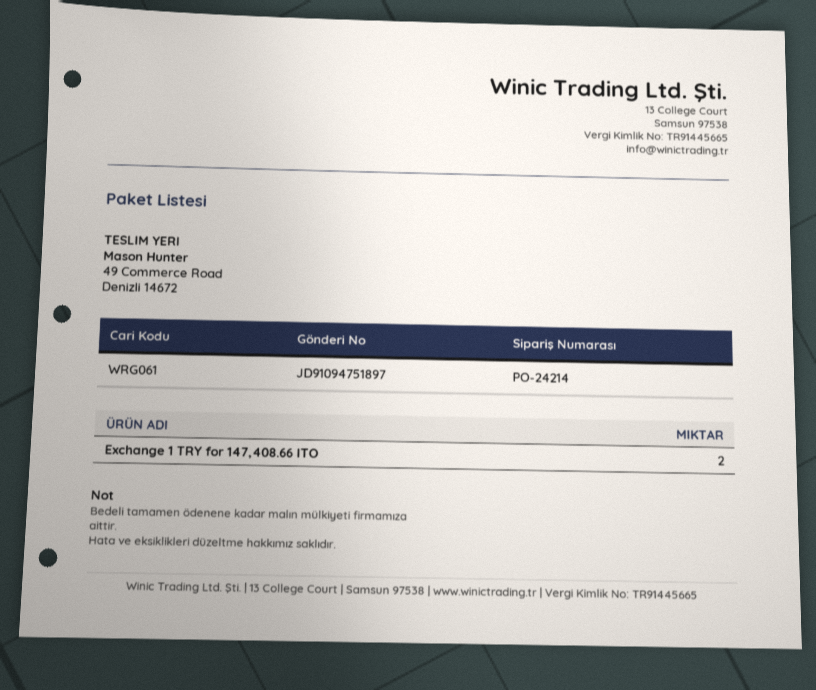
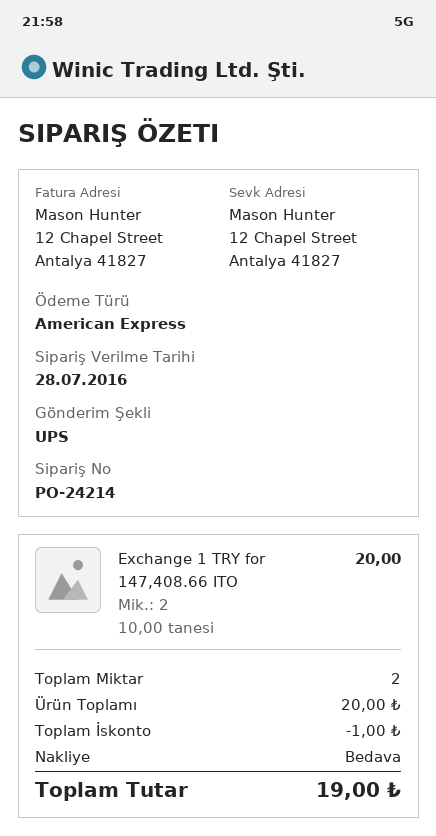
ship to: 49 Commerce Road, Denizli 14672 -> 12 Chapel Street, Antalya 41827

